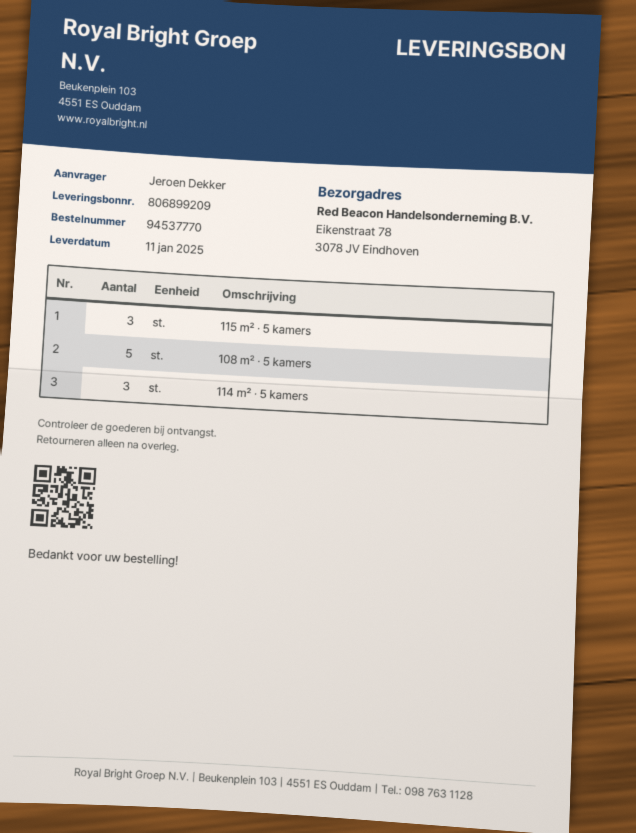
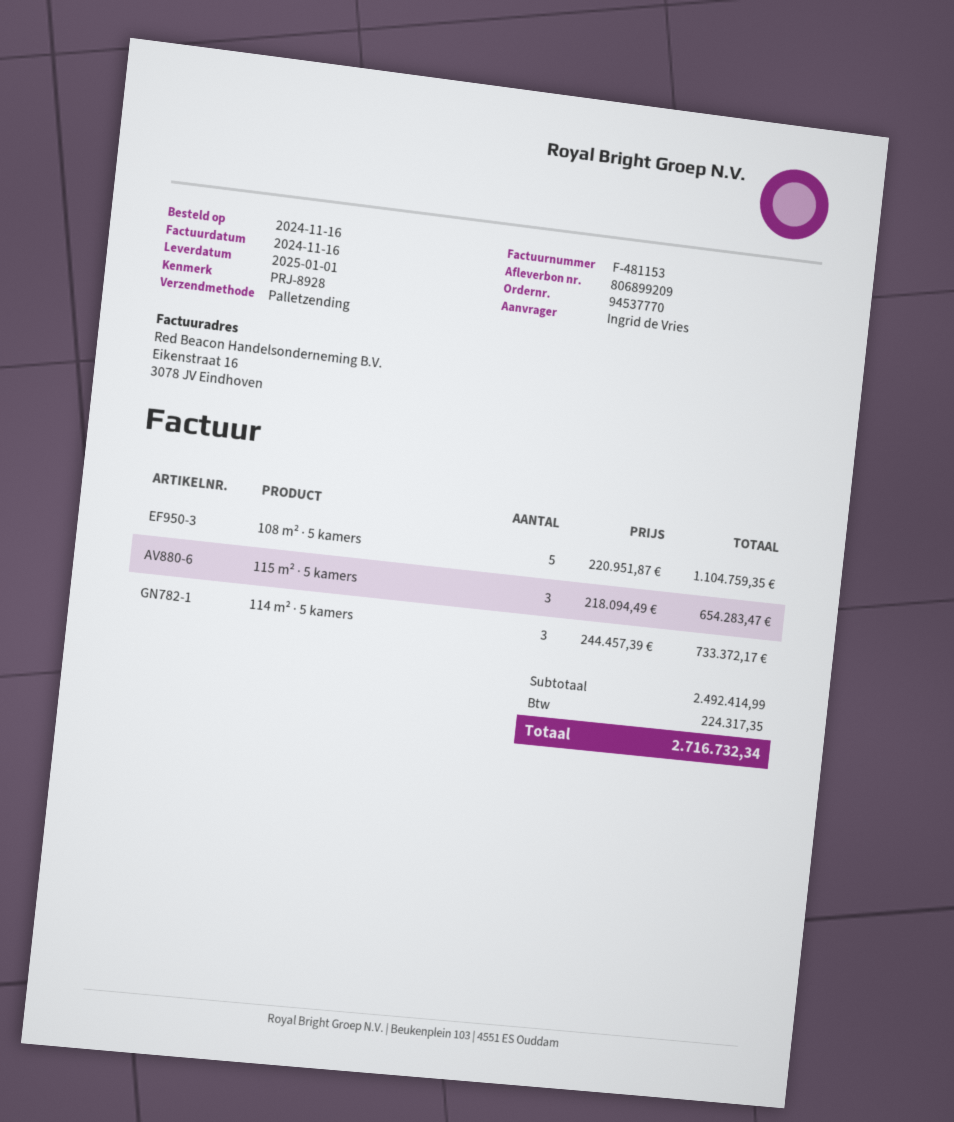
delivery date: 2025-01-11 -> 2025-01-01
ordered by: Jeroen Dekker -> Ingrid de Vries

